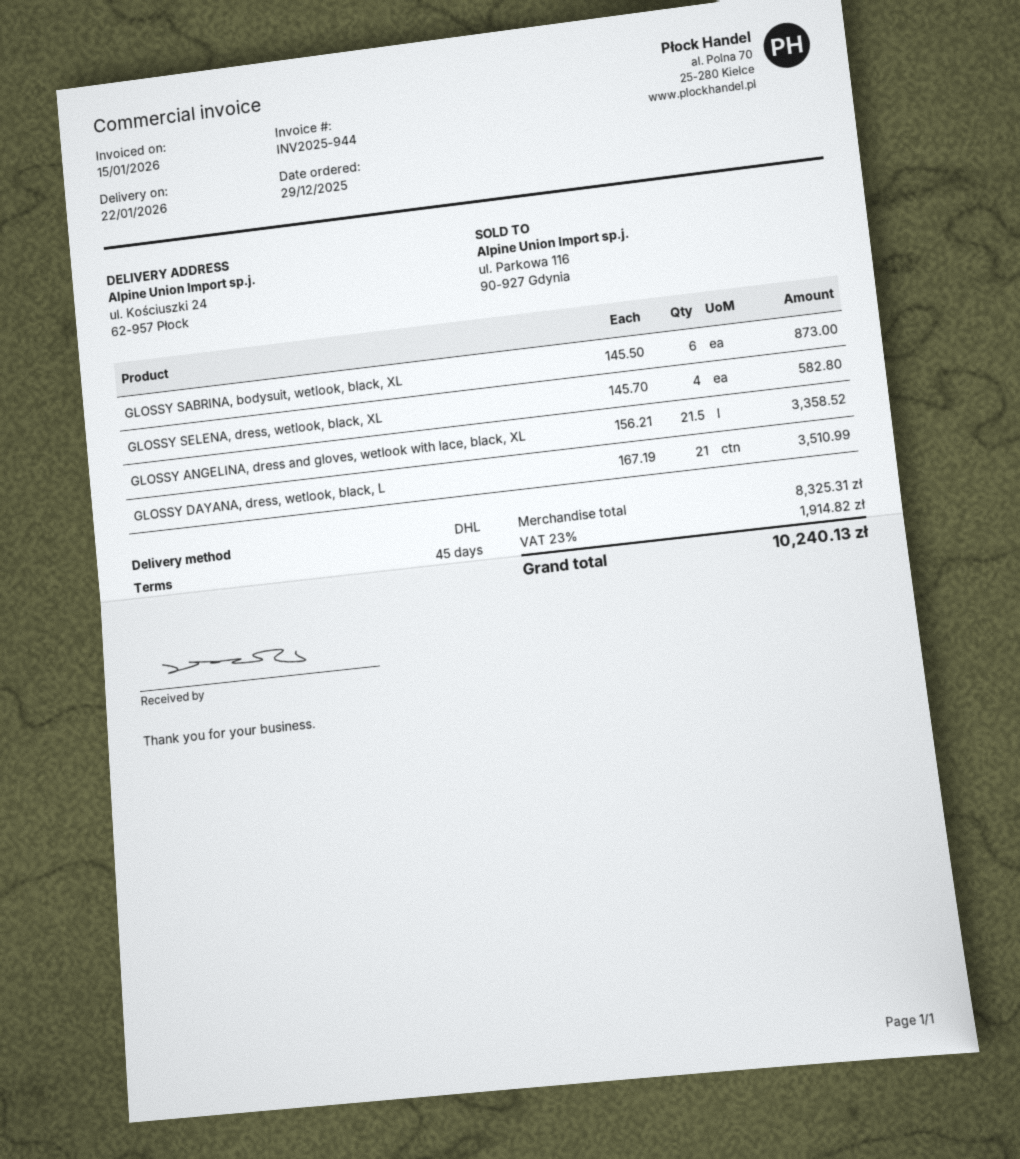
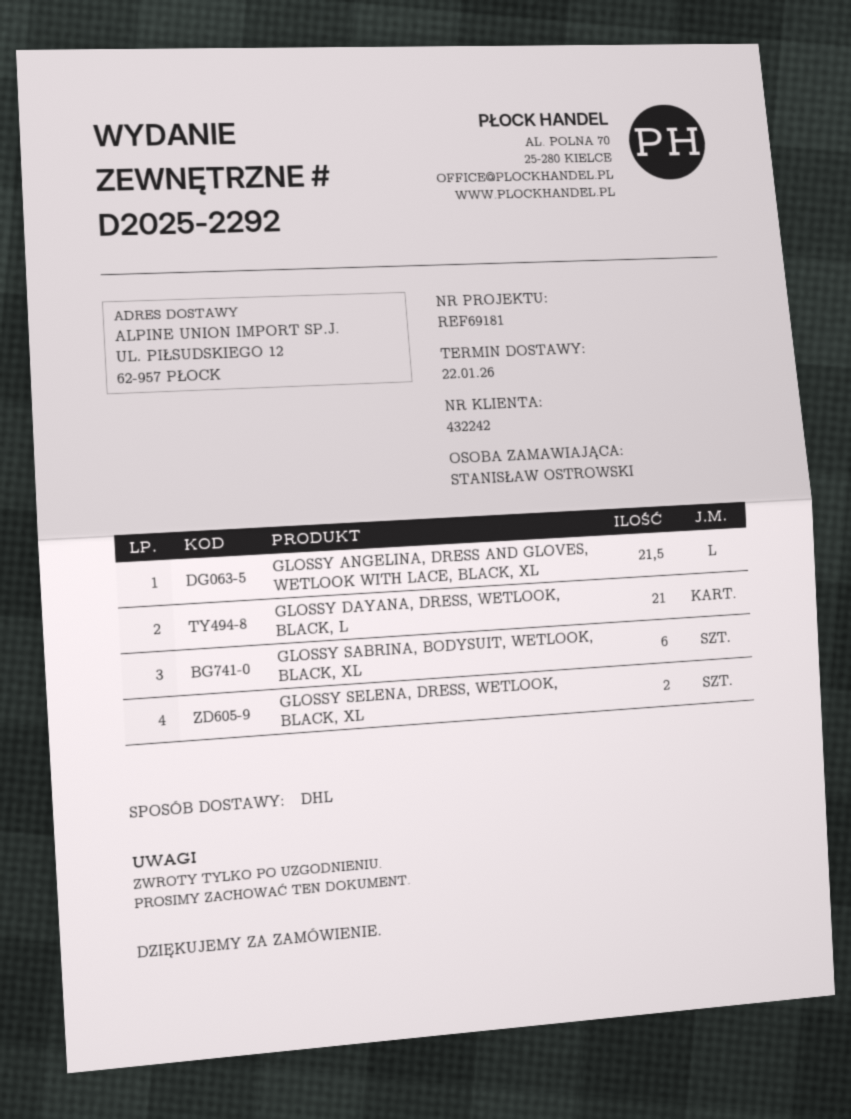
ship to: ul. Kościuszki 24, 62-957 Płock -> UL. PIŁSUDSKIEGO 12, 62-957 PŁOCK
GLOSSY SELENA, dress, wetlook, black, XL: 4 -> 2

